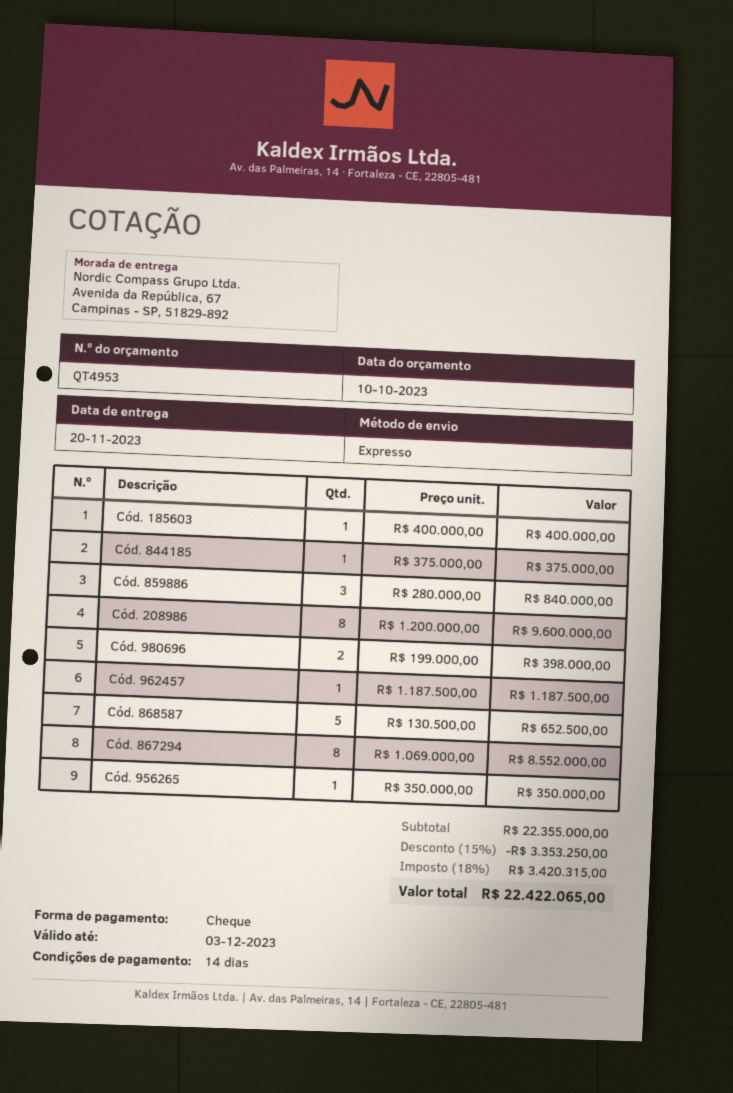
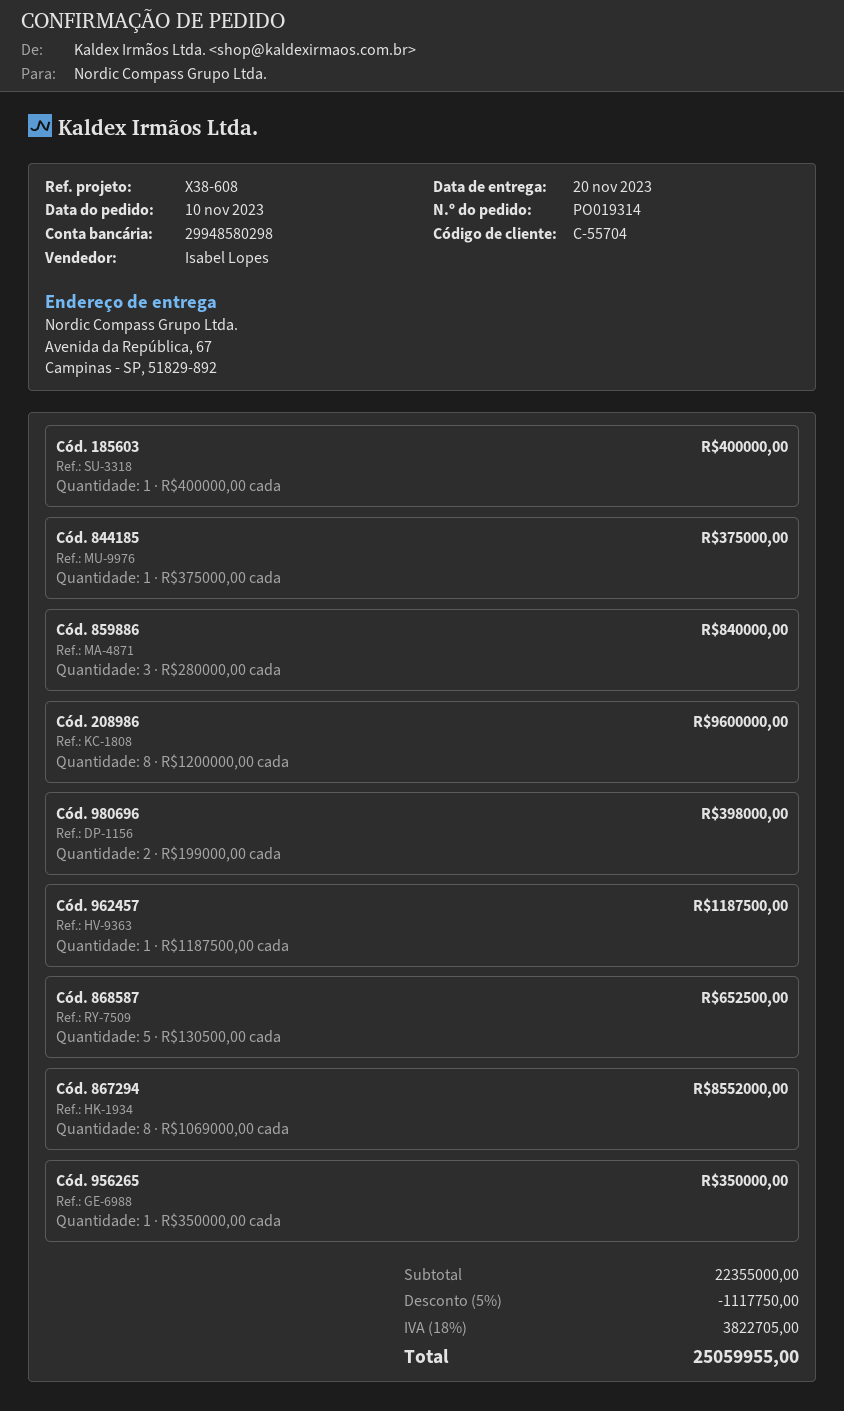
discount: 15% = 3353250.00 -> 5% = 1117750.00
tax: 18% = 3420315.00 -> 18% = 3822705.00
total: 22422065.00 -> 25059955.00

